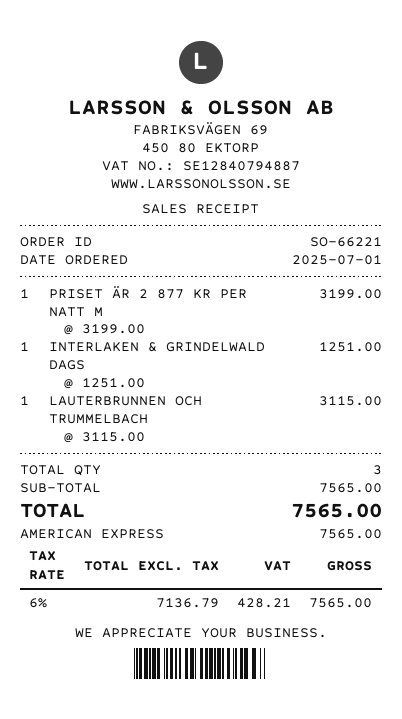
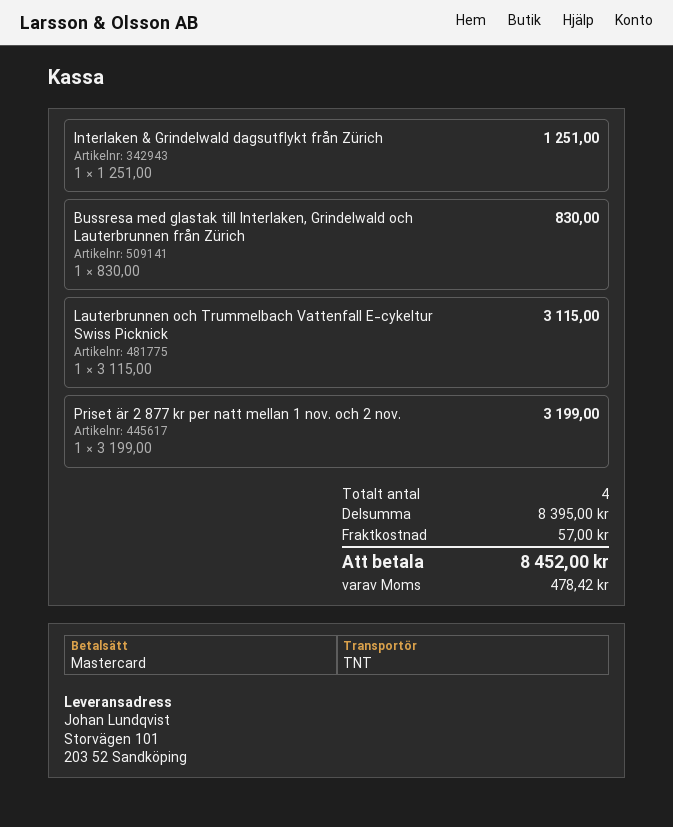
payment method: American Express -> Mastercard
Bussresa med glastak till Interlaken, Grindelwald och Lauterbrunnen från Zürich: none -> 1 x 830.00 = 830.00
total quantity: 3 -> 4
subtotal: 7565.00 -> 8395.00
shipping: none -> 57.00
tax: 428.21 -> 478.42
total: 7565.00 -> 8452.00

